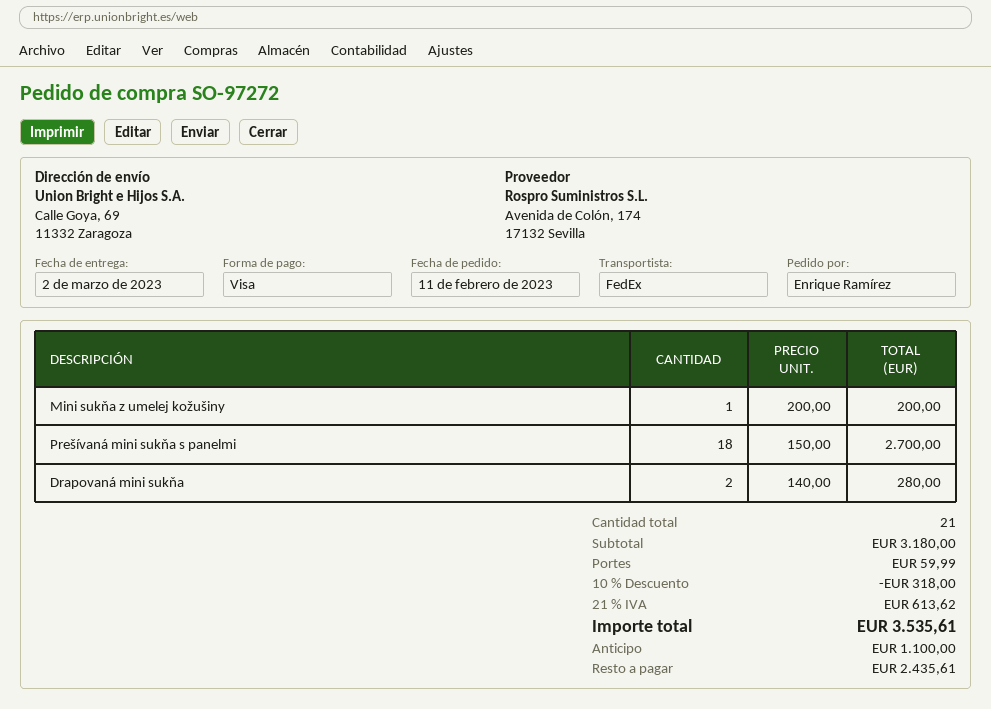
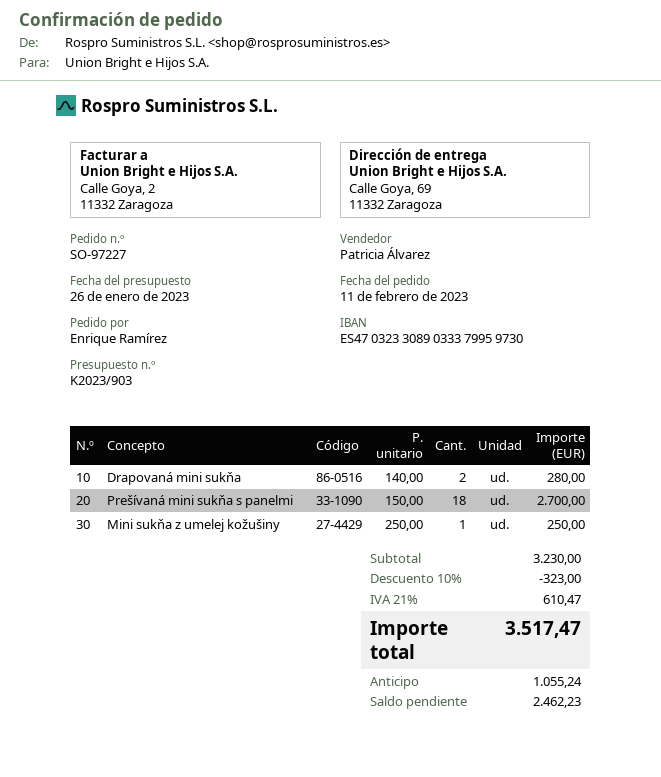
order number: SO-97272 -> SO-97227
Mini sukňa z umelej kožušiny: 1 x 200.00 = 200.00 -> 1 x 250.00 = 250.00
subtotal: 3180.00 -> 3230.00
discount: 10% = 318.00 -> 10% = 323.00
shipping: 59.99 -> none
tax: 21% = 613.62 -> 21% = 610.47
total: 3535.61 -> 3517.47
deposit: 1100.00 -> 1055.24
balance: 2435.61 -> 2462.23

